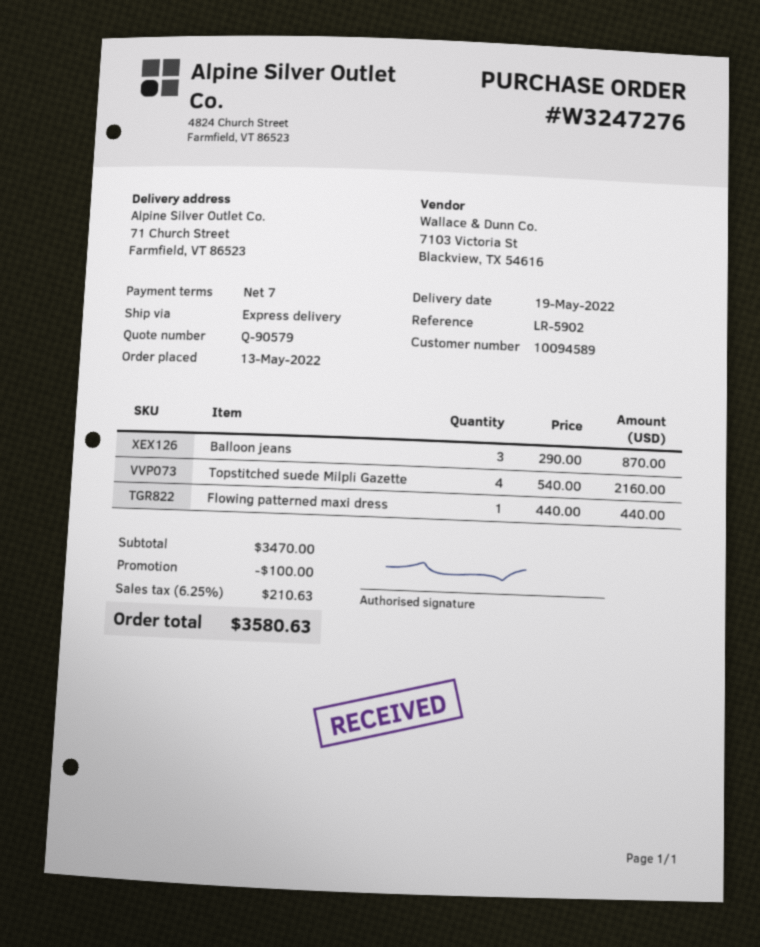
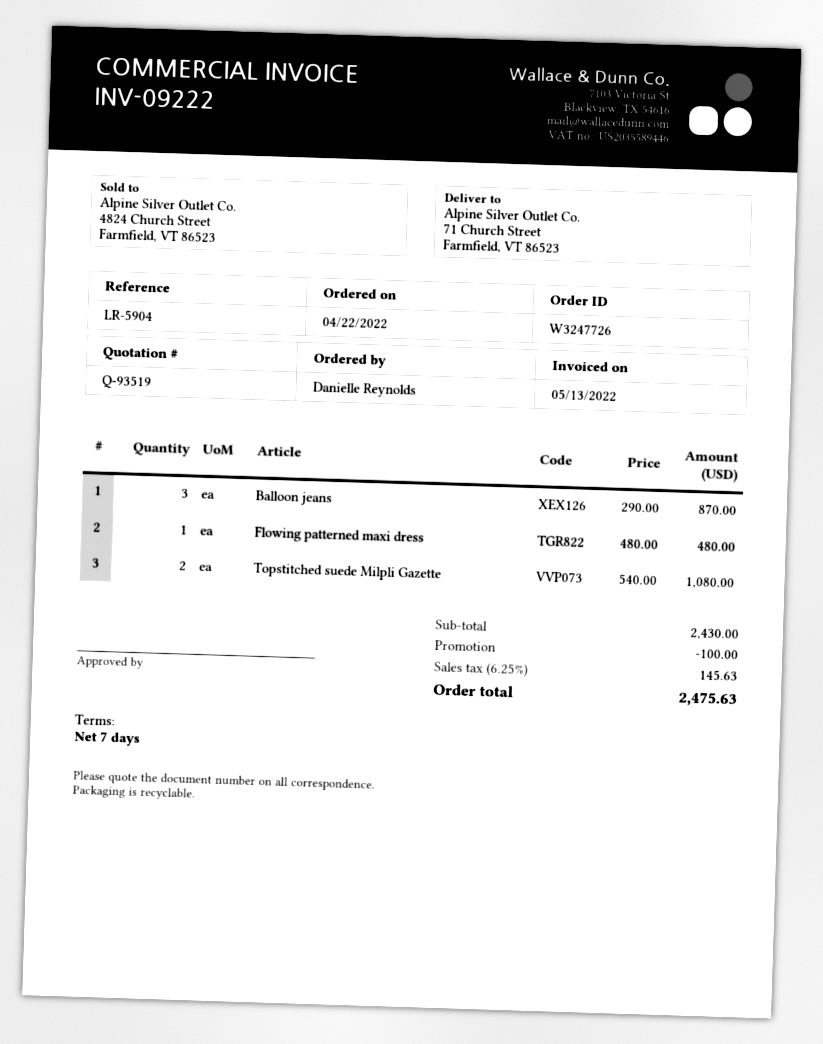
quote number: Q-90579 -> Q-93519
order number: W3247276 -> W3247726
order date: 2022-05-13 -> 2022-04-22
reference: LR-5902 -> LR-5904
Topstitched suede Milpli Gazette: 4 x 540.00 = 2160.00 -> 2 x 540.00 = 1080.00
Flowing patterned maxi dress: 1 x 440.00 = 440.00 -> 1 x 480.00 = 480.00
subtotal: 3470.00 -> 2430.00
tax: 6.25% = 210.63 -> 6.25% = 145.63
total: 3580.63 -> 2475.63

